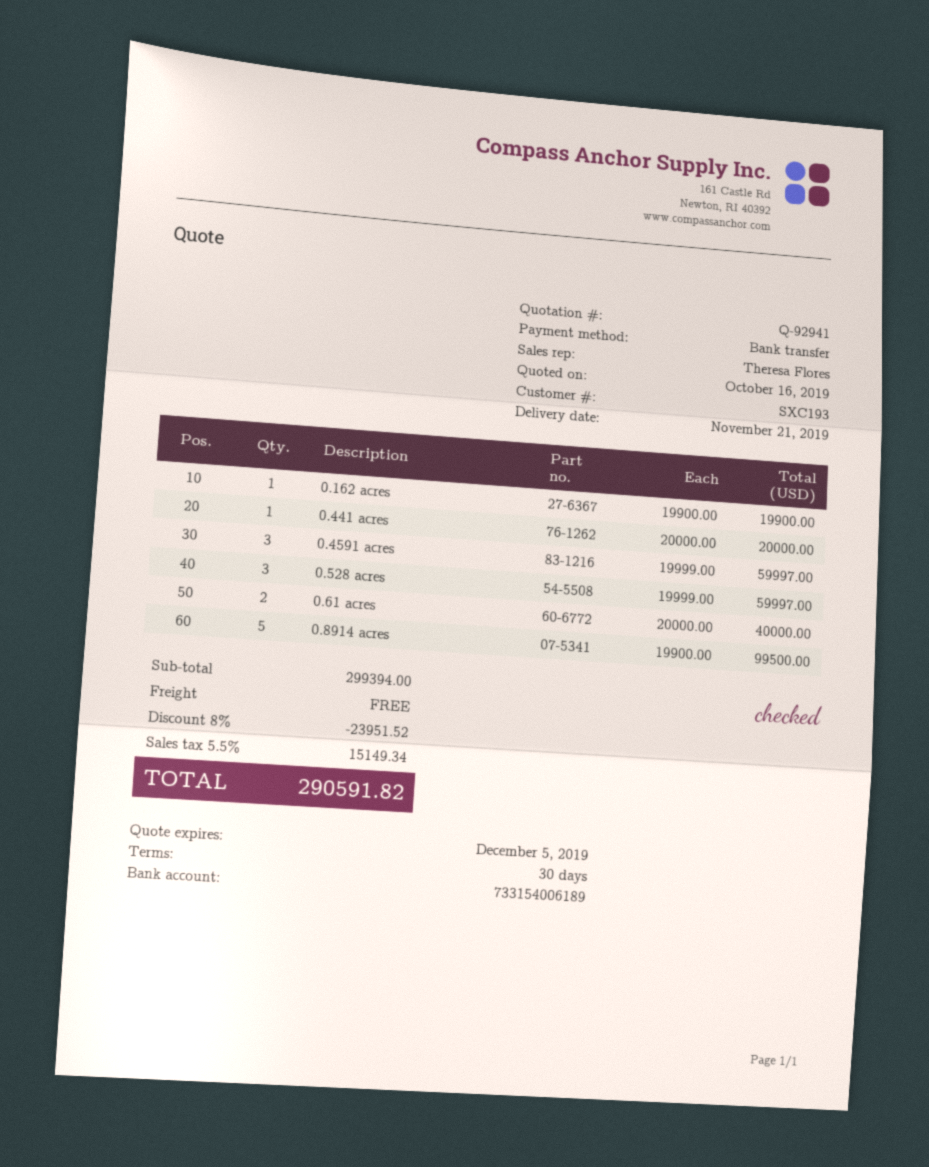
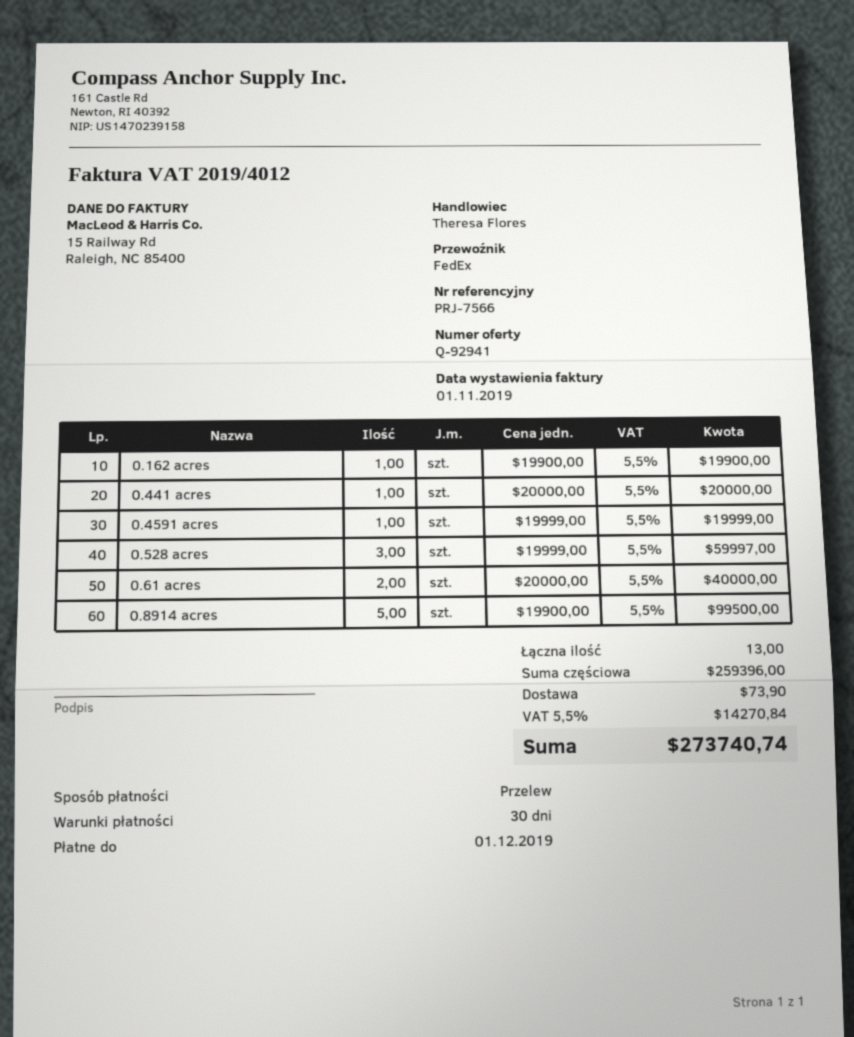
0.4591 acres: 3 x 19999.00 = 59997.00 -> 1 x 19999.00 = 19999.00
subtotal: 299394.00 -> 259396.00
discount: 8% = 23951.52 -> none
shipping: 0.00 -> 73.90
tax: 5.5% = 15149.34 -> 5.5% = 14270.84
total: 290591.82 -> 273740.74

